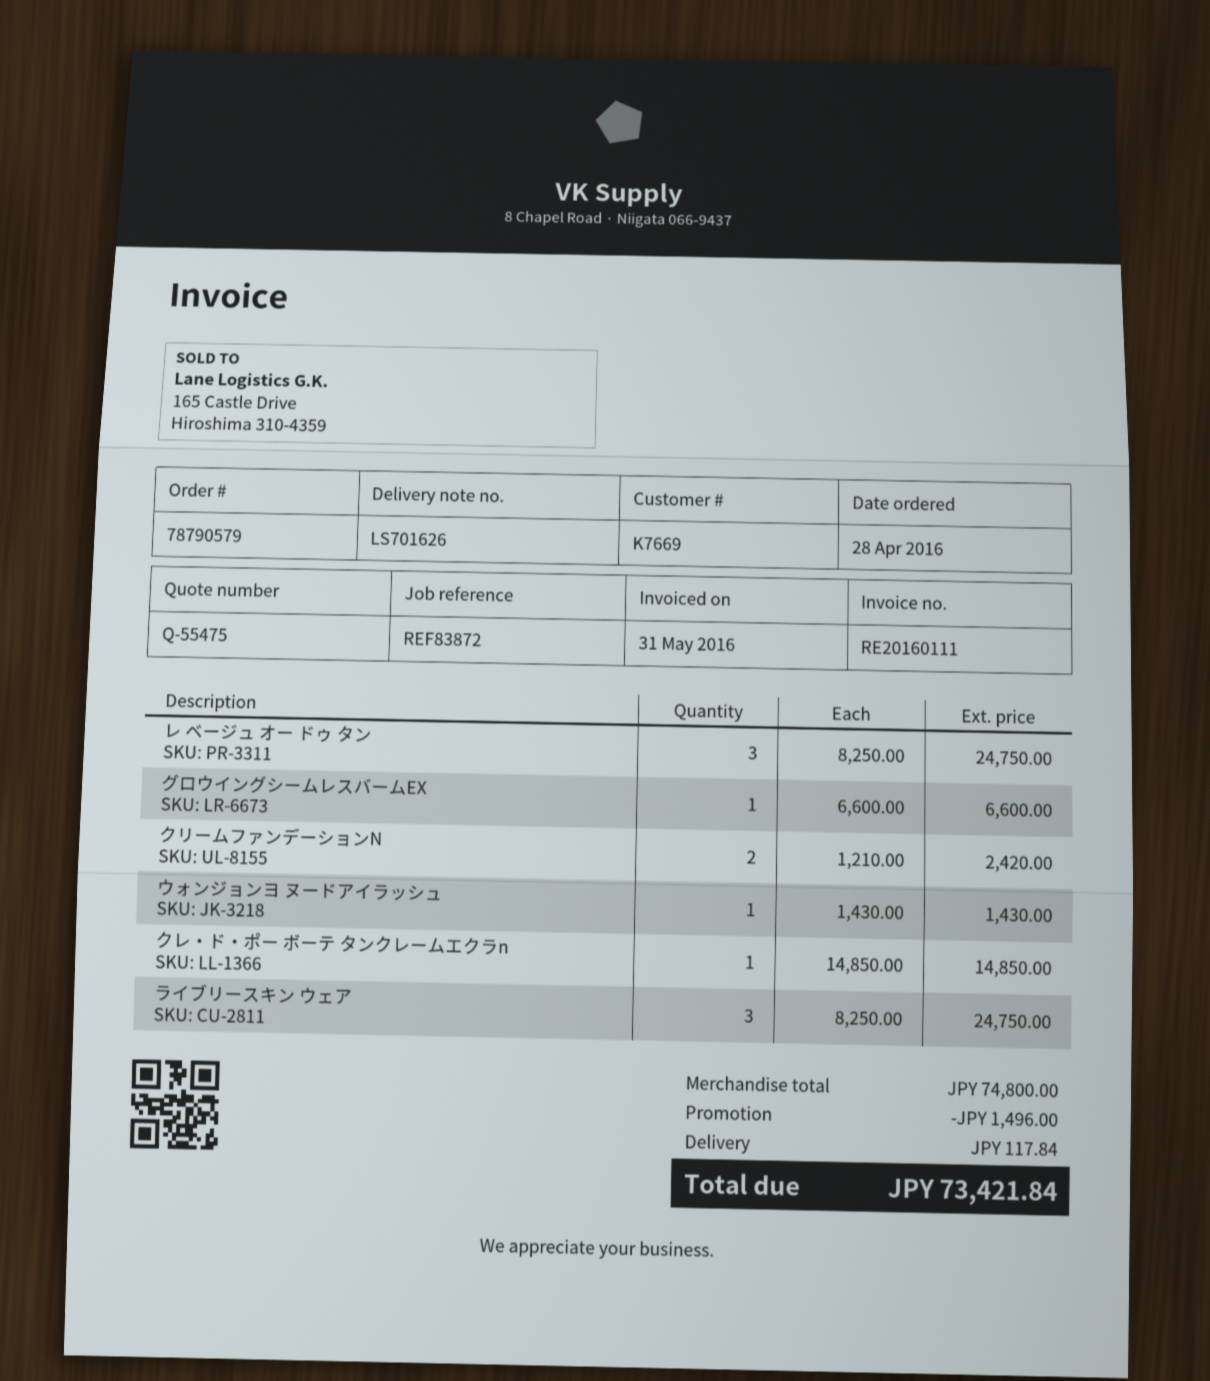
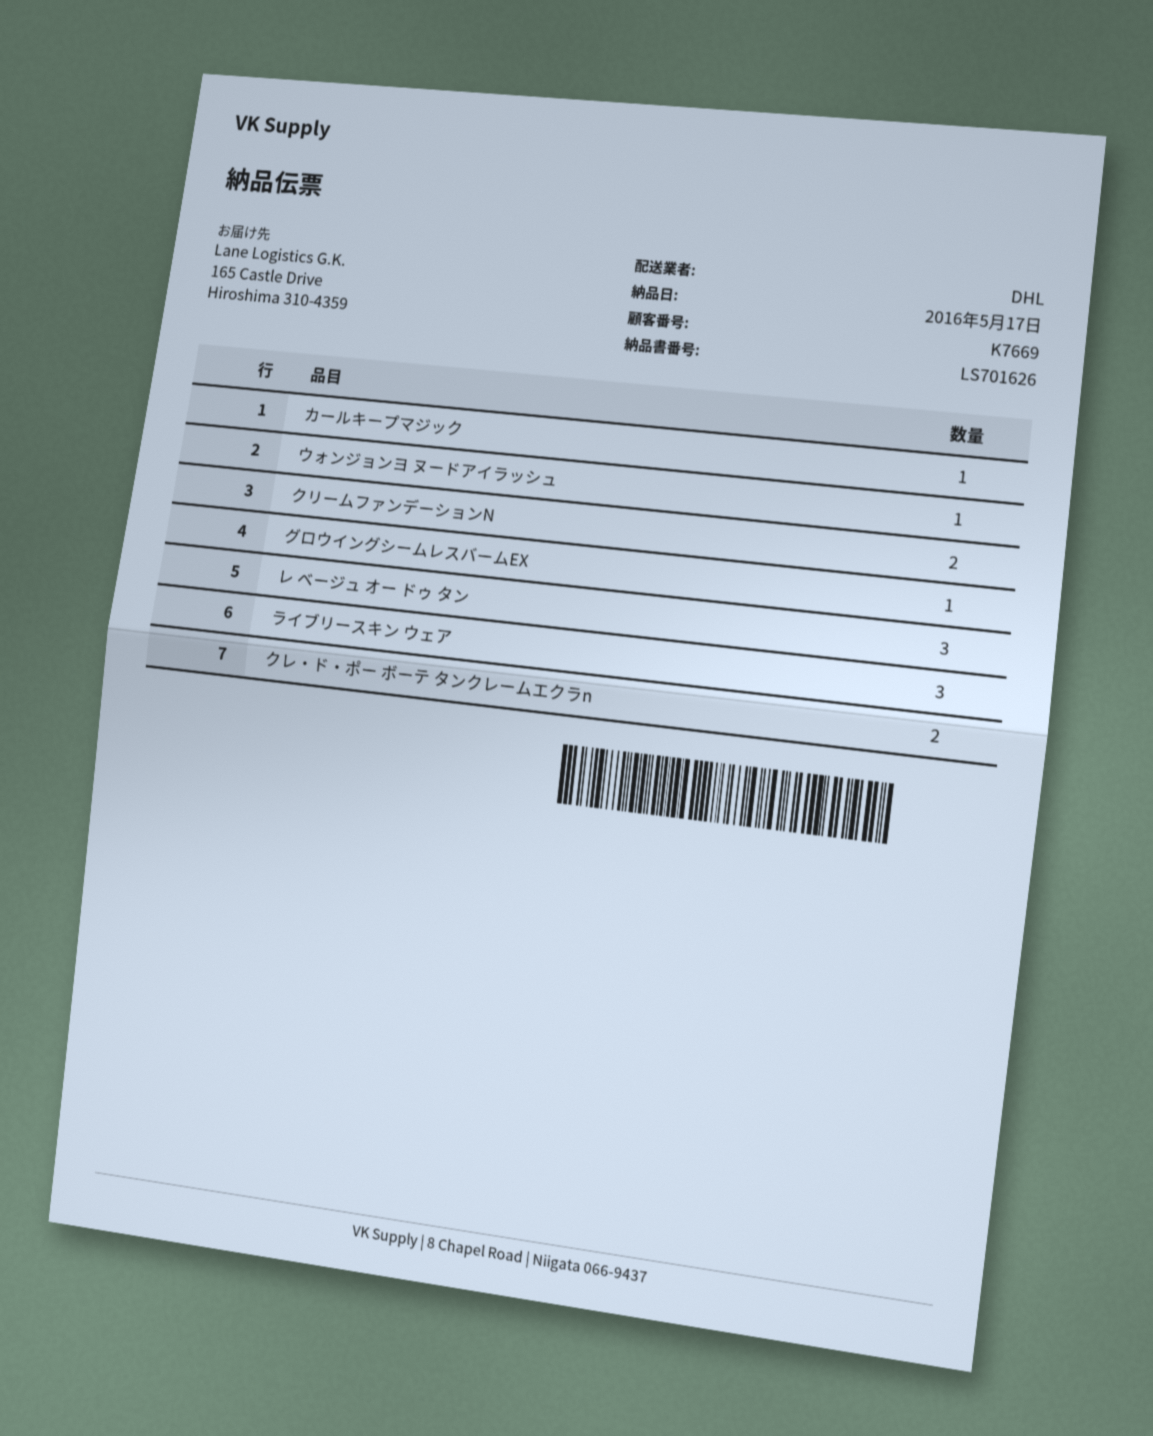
クレ・ド・ポー ボーテ タンクレームエクラn: 1 -> 2
カールキープマジック: none -> 1

